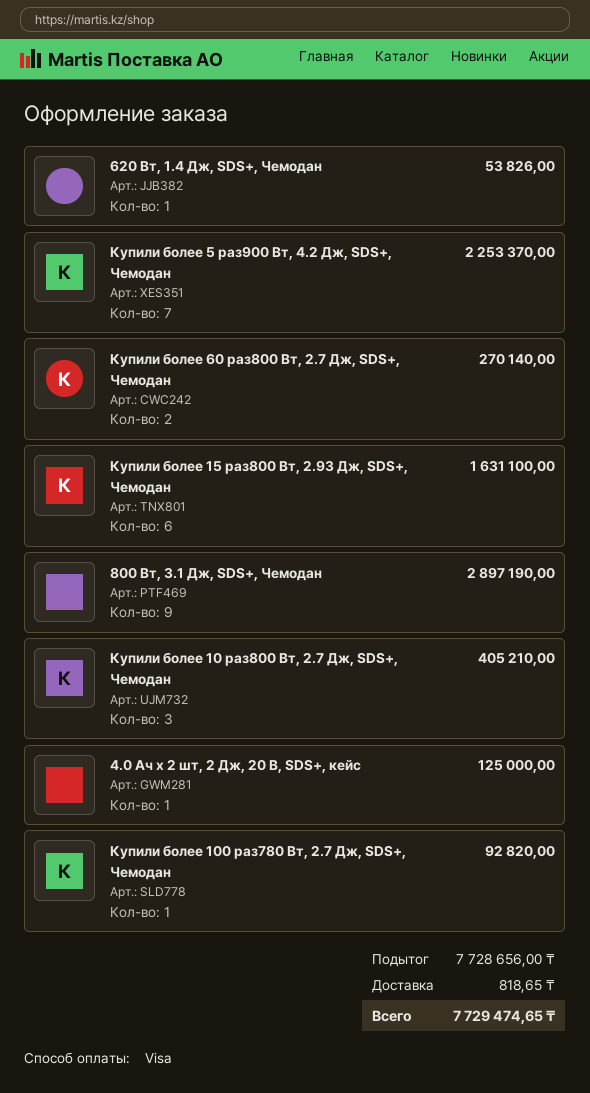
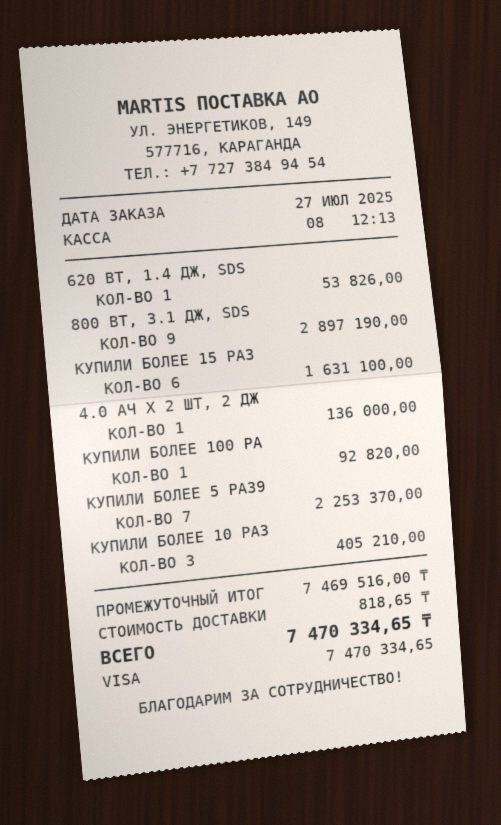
Купили более 60 раз800 Вт, 2.7 Дж, SDS+, Чемодан: 2 for 270140.00 -> none
4.0 Aч x 2 шт, 2 Дж, 20 В, SDS+, кейс: 1 for 125000.00 -> 1 for 136000.00
subtotal: 7728656.00 -> 7469516.00
total: 7729474.65 -> 7470334.65

